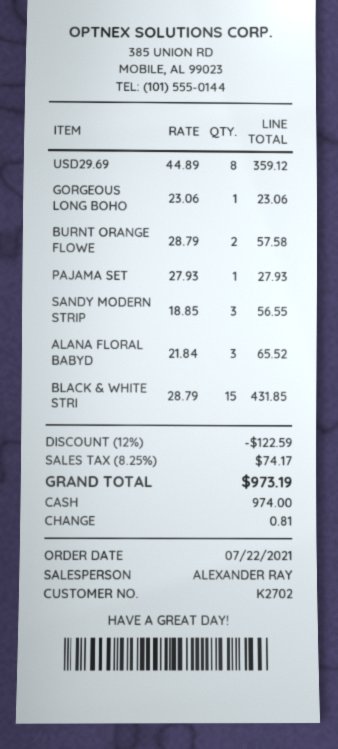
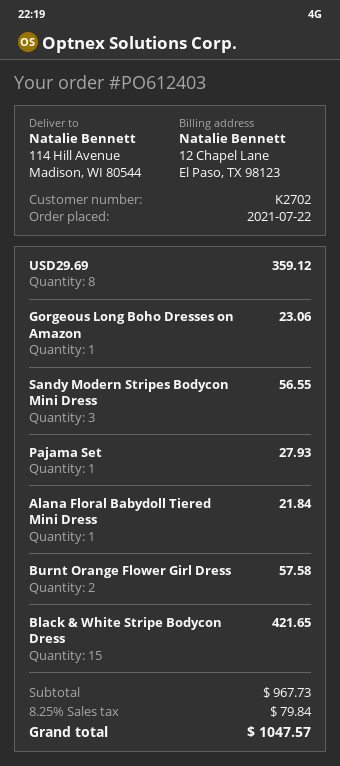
ALANA FLORAL BABYD: 3 for 65.52 -> 1 for 21.84
BLACK & WHITE STRI: 15 for 431.85 -> 15 for 421.65
discount: 12% = 122.59 -> none
tax: 8.25% = 74.17 -> 8.25% = 79.84
total: 973.19 -> 1047.57

